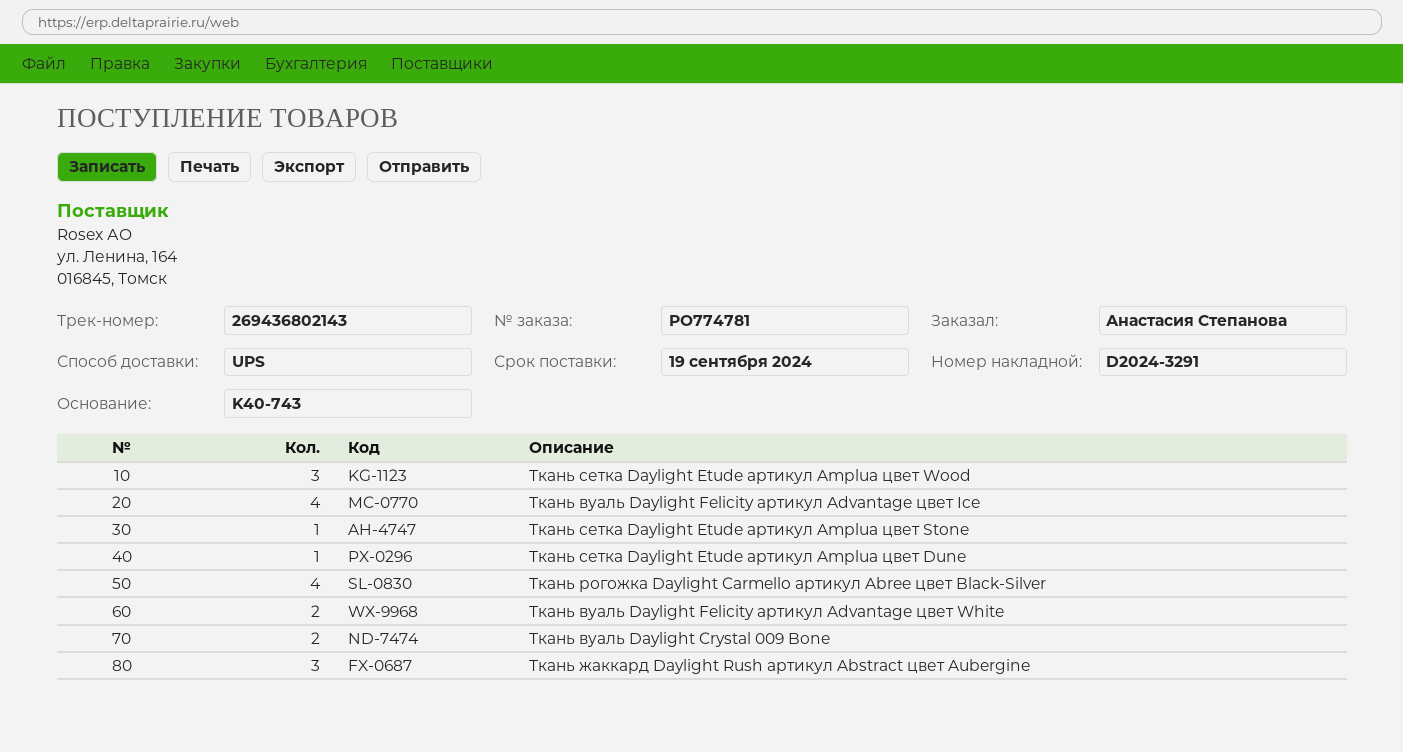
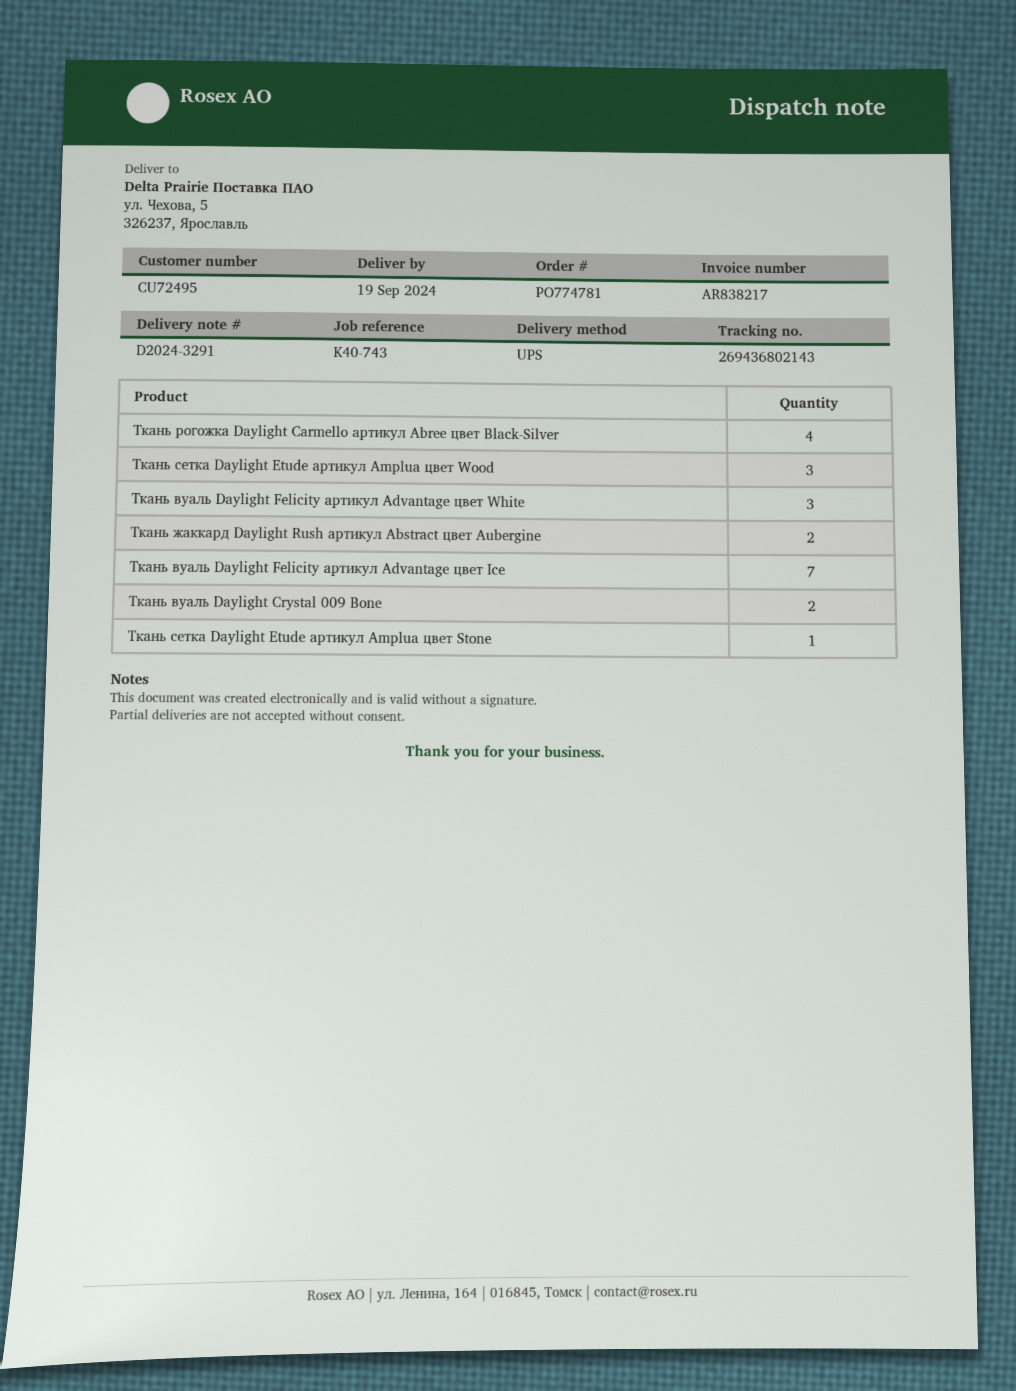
Ткань вуаль Daylight Felicity артикул Advantage цвет Ice: 4 -> 7
Ткань сетка Daylight Etude артикул Amplua цвет Dune: 1 -> none
Ткань вуаль Daylight Felicity артикул Advantage цвет White: 2 -> 3
Ткань жаккард Daylight Rush артикул Abstract цвет Aubergine: 3 -> 2

